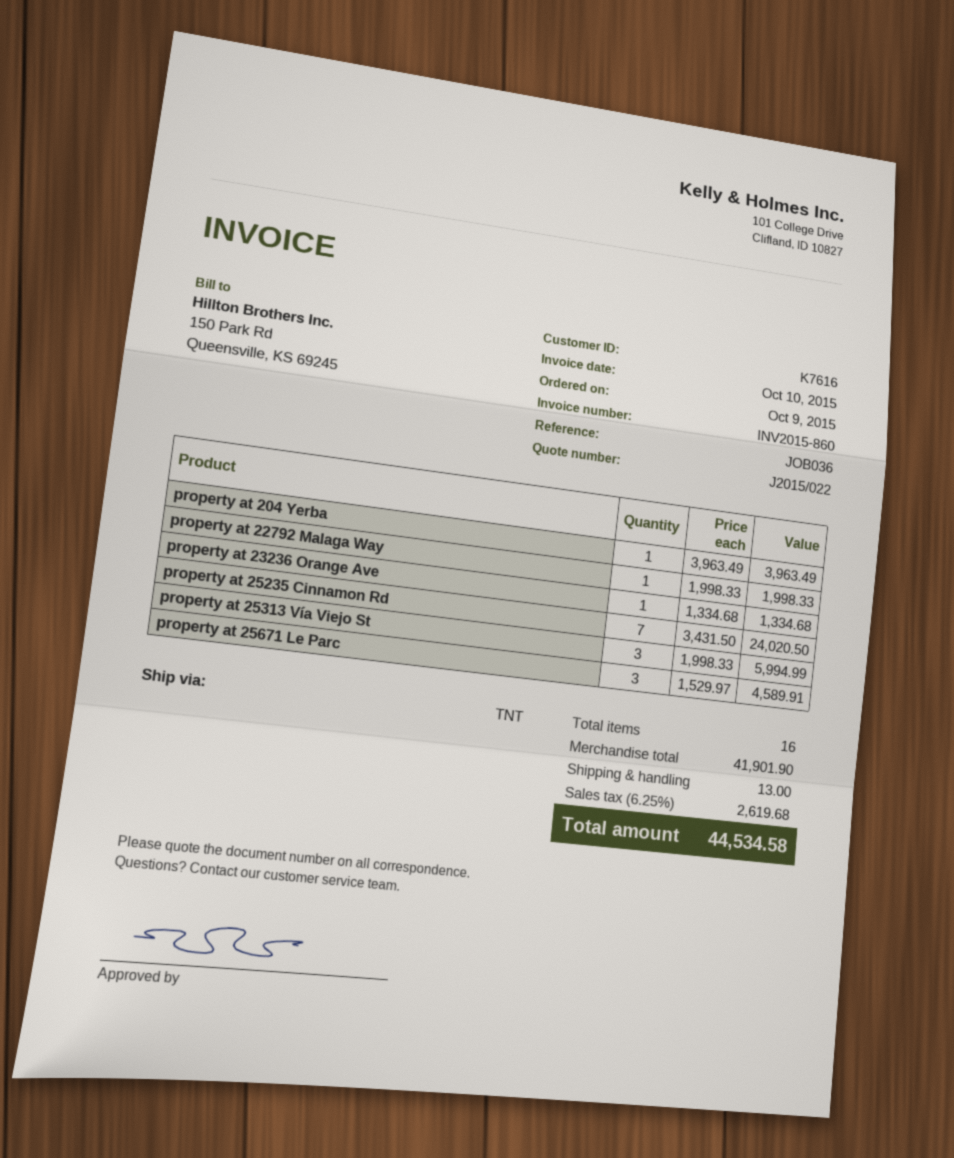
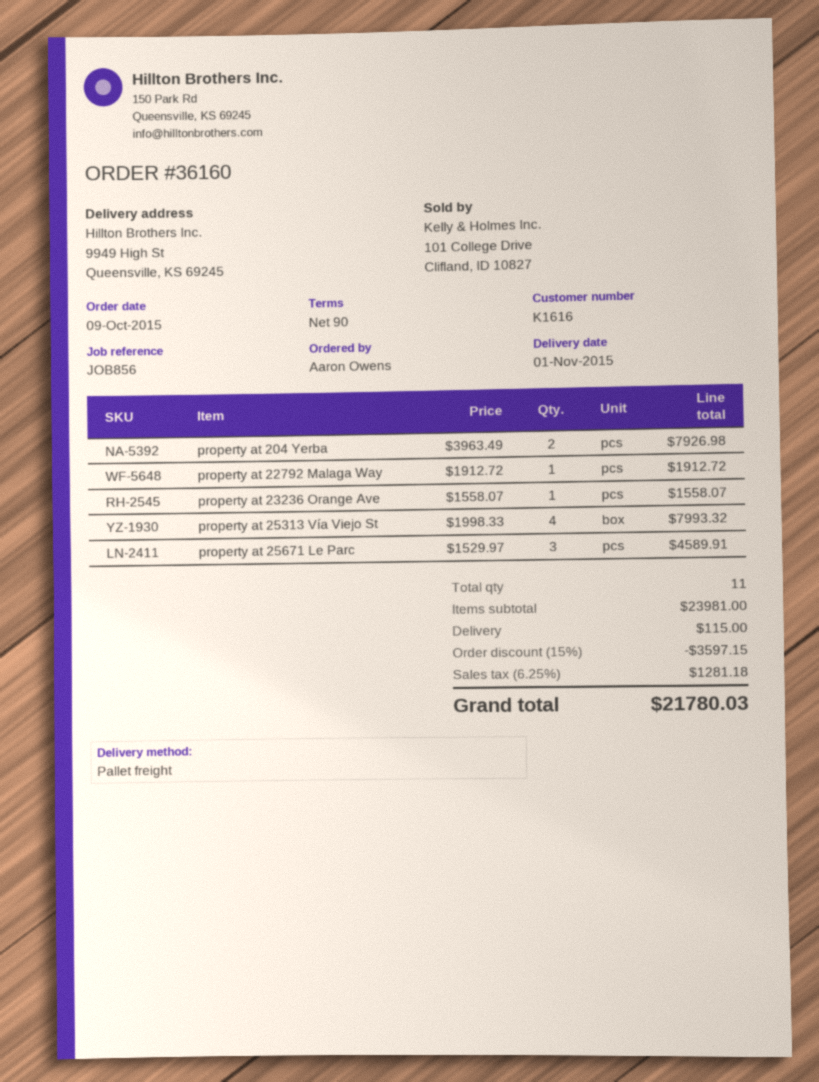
customer number: K7616 -> K1616
reference: JOB036 -> JOB856
shipping method: TNT -> pallet freight
property at 204 Yerba: 1 x 3963.49 = 3963.49 -> 2 x 3963.49 = 7926.98
property at 22792 Malaga Way: 1 x 1998.33 = 1998.33 -> 1 x 1912.72 = 1912.72
property at 23236 Orange Ave: 1 x 1334.68 = 1334.68 -> 1 x 1558.07 = 1558.07
property at 25235 Cinnamon Rd: 7 x 3431.50 = 24020.50 -> none
property at 25313 Vía Viejo St: 3 x 1998.33 = 5994.99 -> 4 x 1998.33 = 7993.32
total quantity: 16 -> 11
subtotal: 41901.90 -> 23981.00
discount: none -> 15% = 3597.15
shipping: 13.00 -> 115.00
tax: 6.25% = 2619.68 -> 6.25% = 1281.18
total: 44534.58 -> 21780.03

